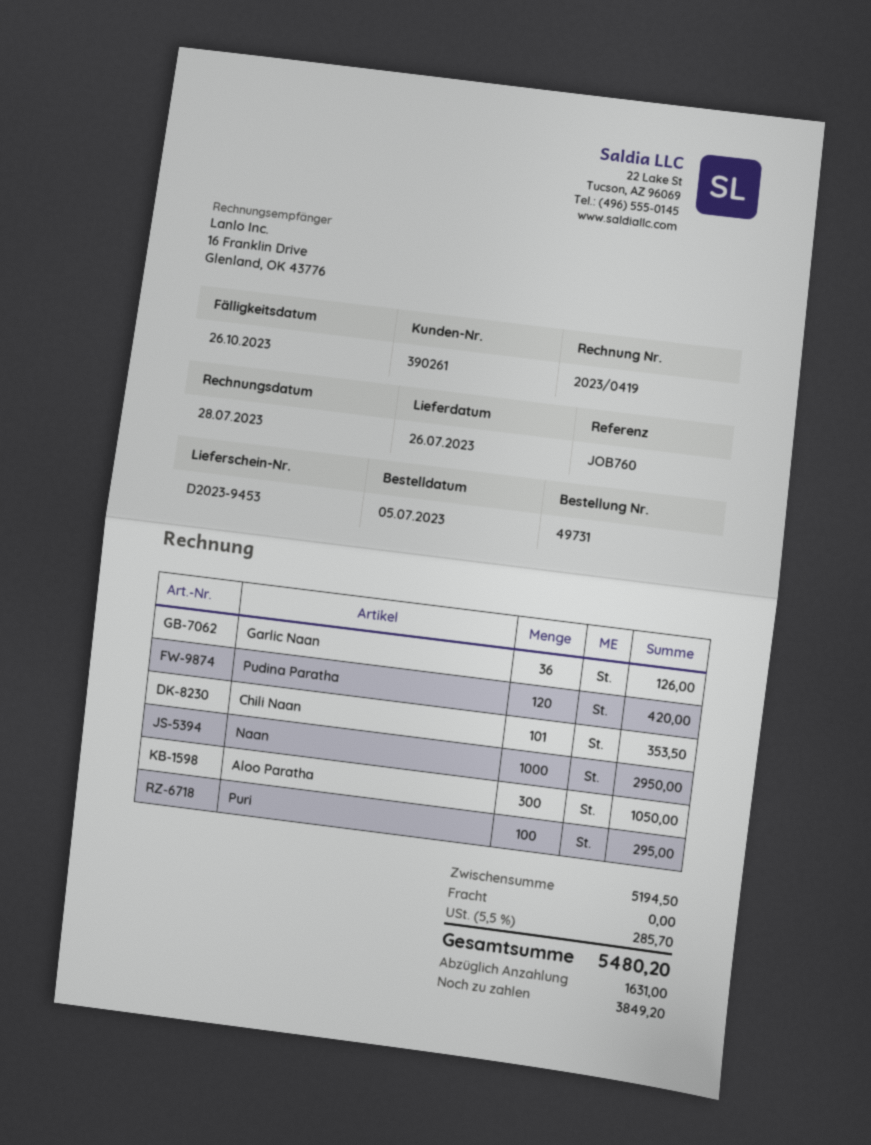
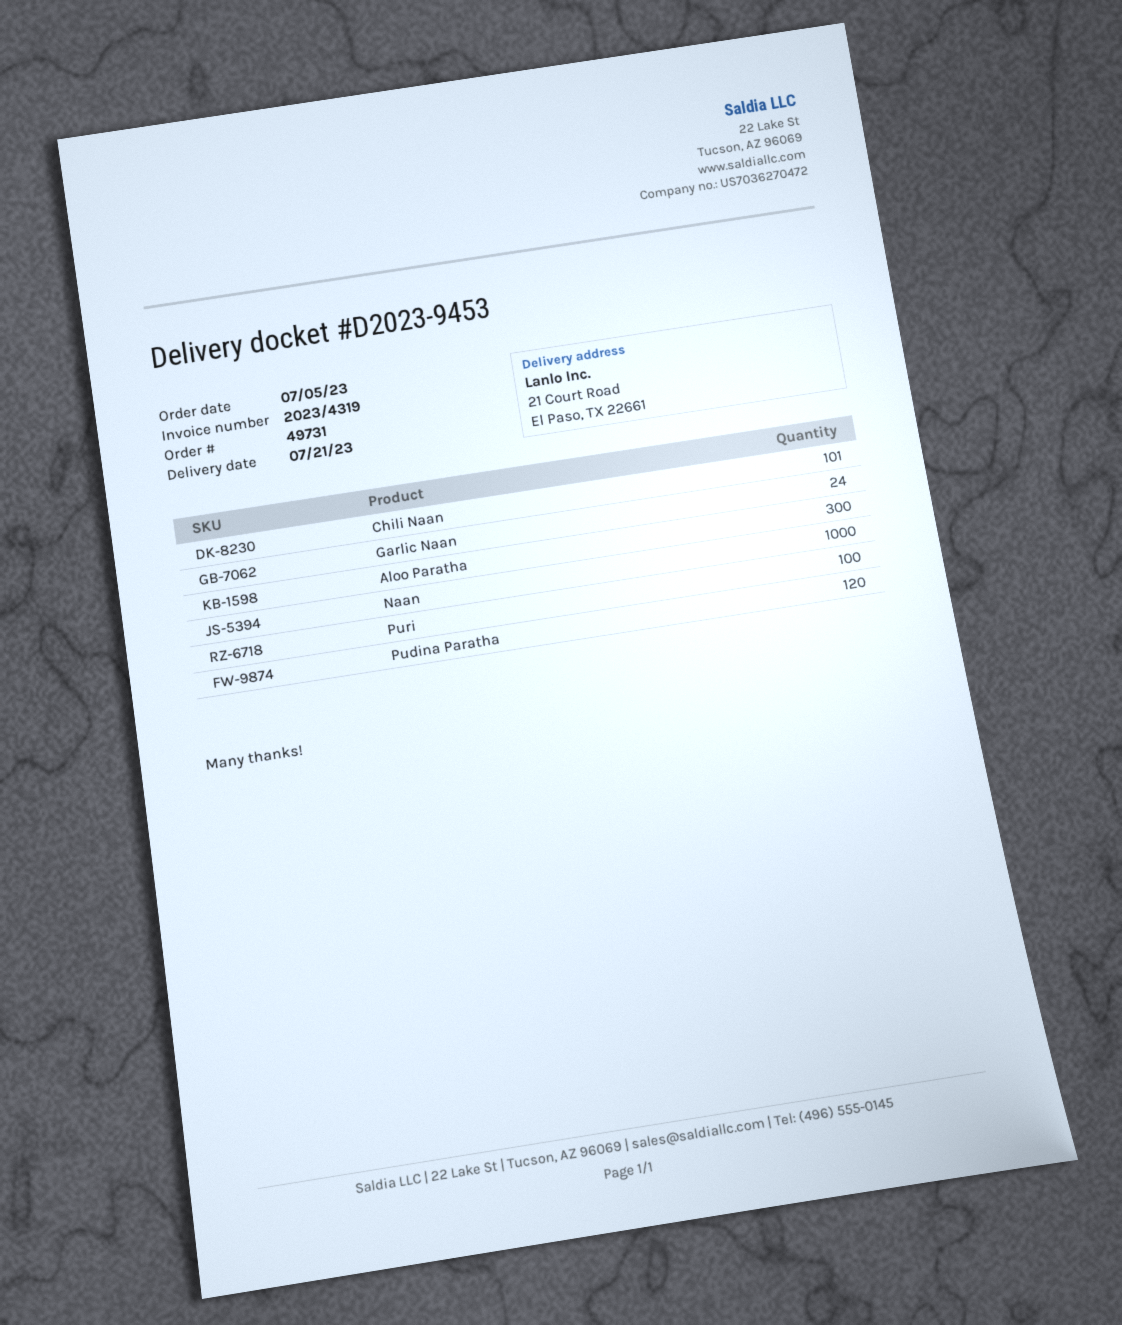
delivery date: 2023-07-26 -> 2023-07-21
invoice number: 2023/0419 -> 2023/4319
Garlic Naan: 36 -> 24

